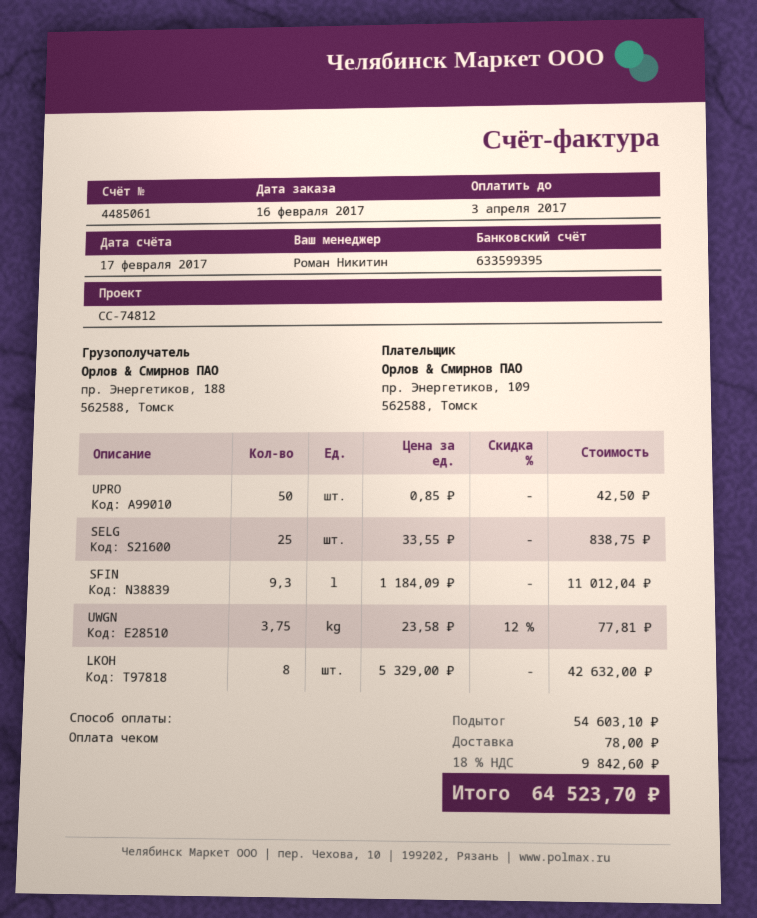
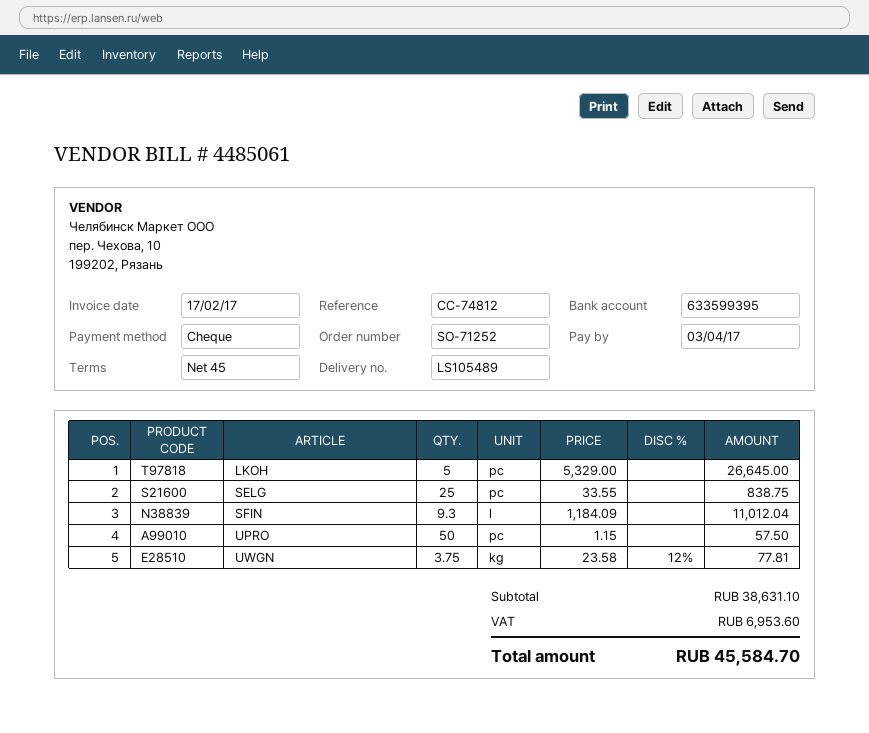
UPRO: 50 x 0.85 = 42.50 -> 50 x 1.15 = 57.50
LKOH: 8 x 5329.00 = 42632.00 -> 5 x 5329.00 = 26645.00
subtotal: 54603.10 -> 38631.10
shipping: 78.00 -> none
tax: 9842.60 -> 6953.60
total: 64523.70 -> 45584.70

